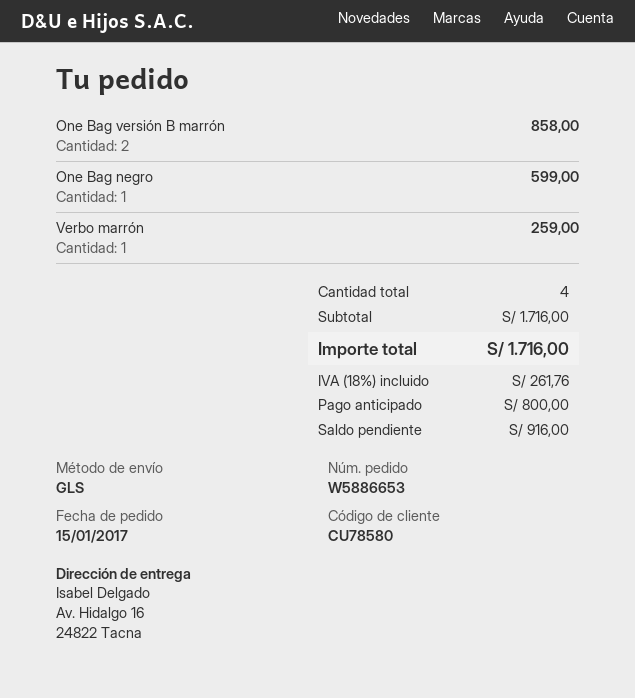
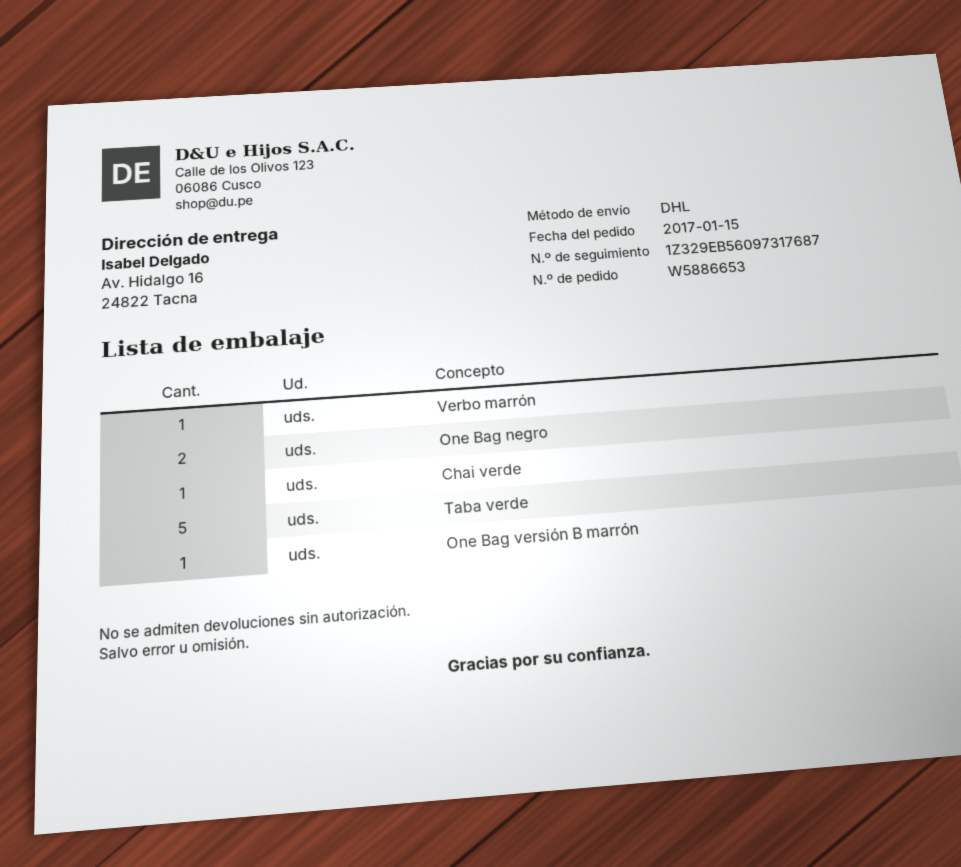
shipping method: GLS -> DHL
One Bag versión B marrón: 2 -> 1
One Bag negro: 1 -> 2
Chai verde: none -> 1
Taba verde: none -> 5

